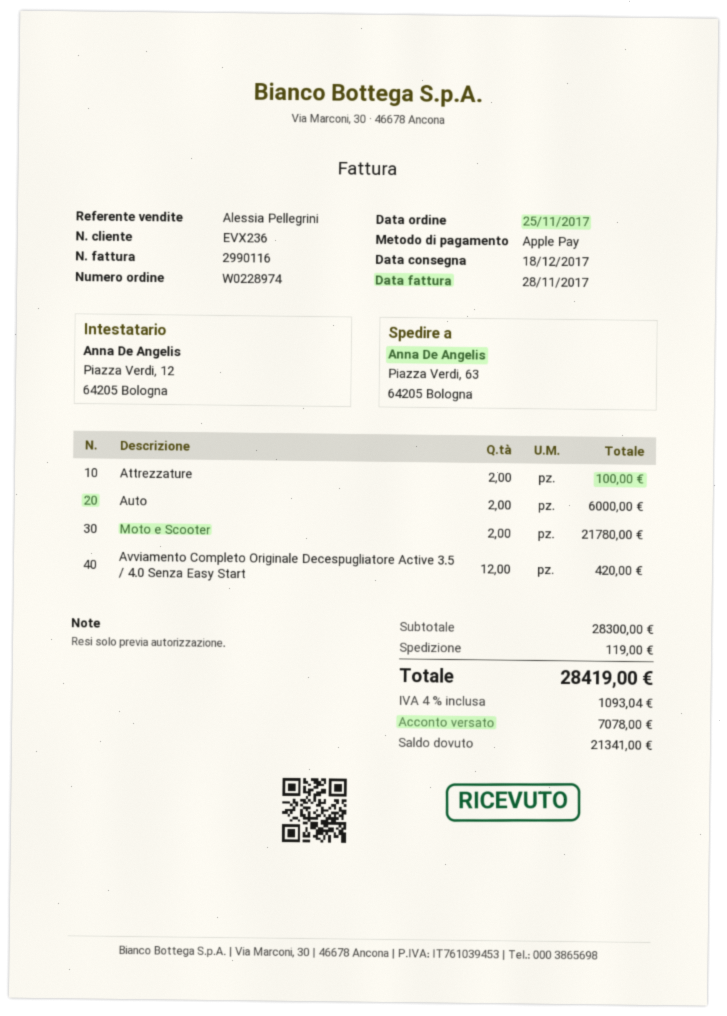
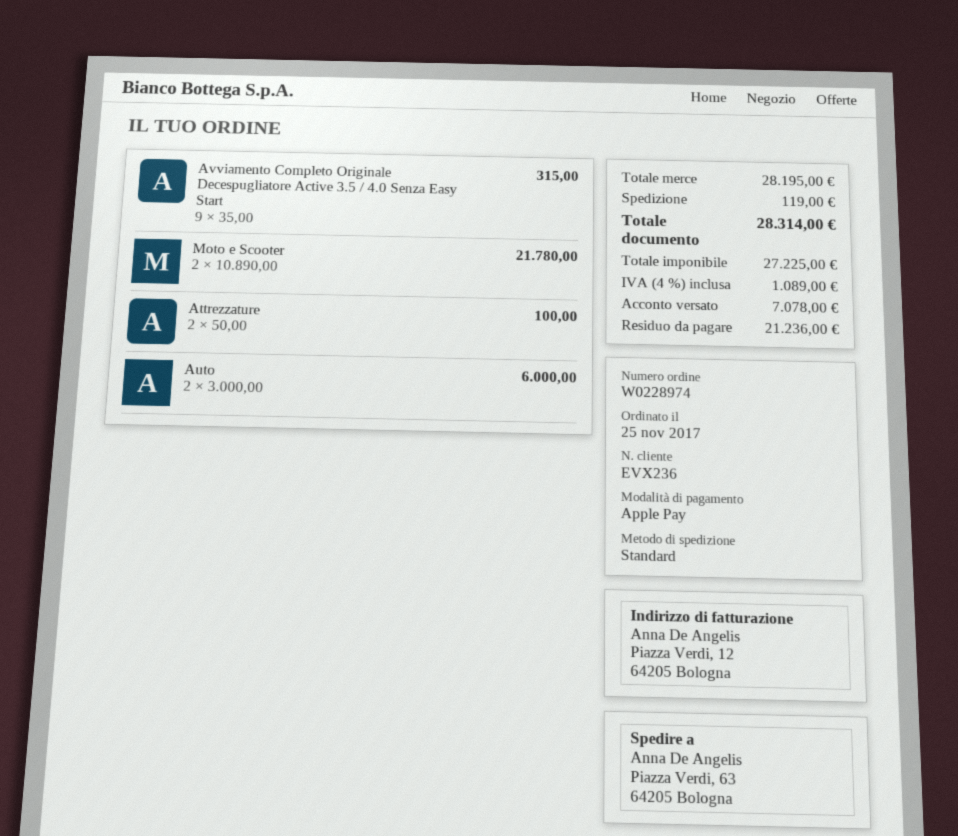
Avviamento Completo Originale Decespugliatore Active 3.5 / 4.0 Senza Easy Start: 12 for 420.00 -> 9 for 315.00
subtotal: 28300.00 -> 28195.00
tax: 4% = 1093.04 -> 4% = 1089.00
total: 28419.00 -> 28314.00
balance: 21341.00 -> 21236.00

